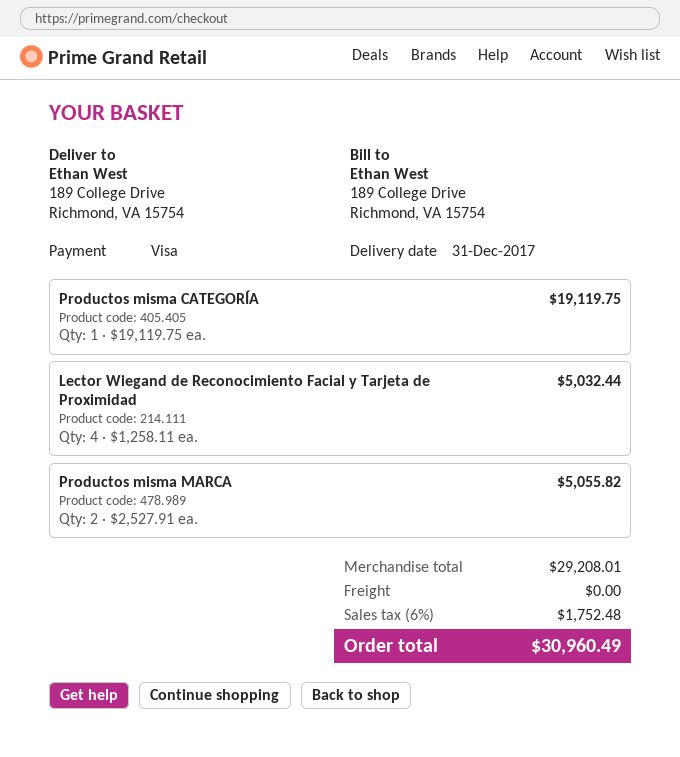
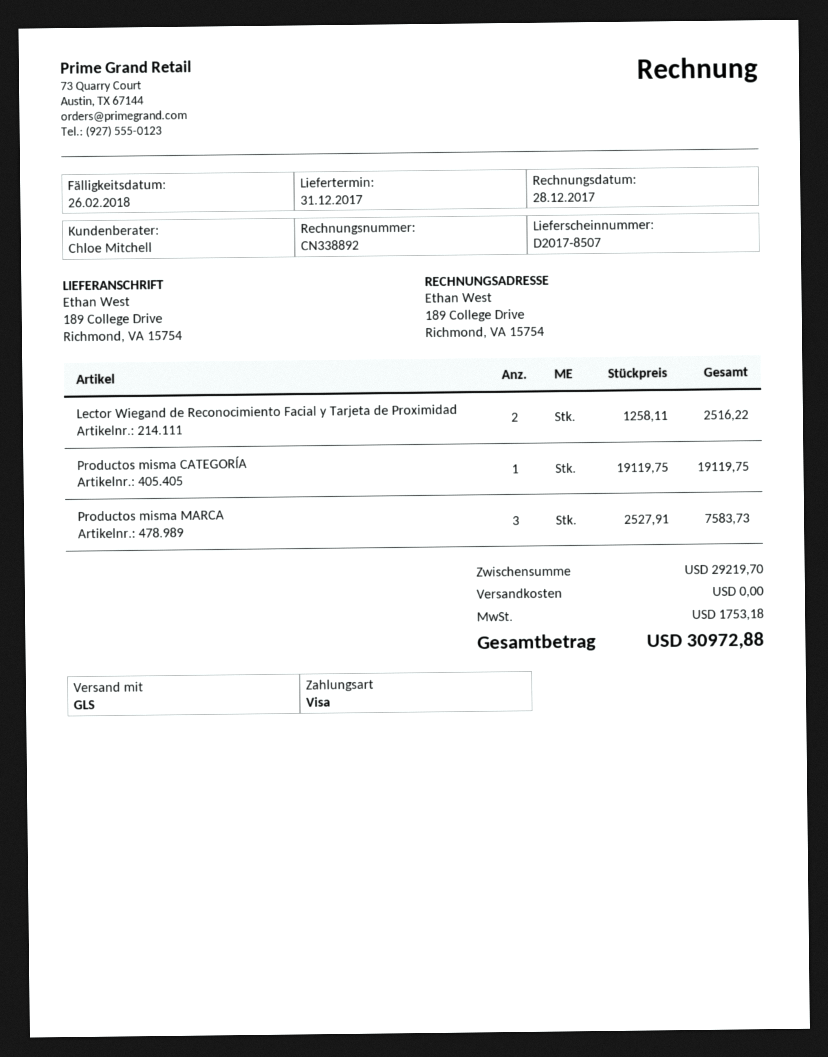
Lector Wiegand de Reconocimiento Facial y Tarjeta de Proximidad: 4 x 1258.11 = 5032.44 -> 2 x 1258.11 = 2516.22
Productos misma MARCA: 2 x 2527.91 = 5055.82 -> 3 x 2527.91 = 7583.73
subtotal: 29208.01 -> 29219.70
tax: 1752.48 -> 1753.18
total: 30960.49 -> 30972.88

